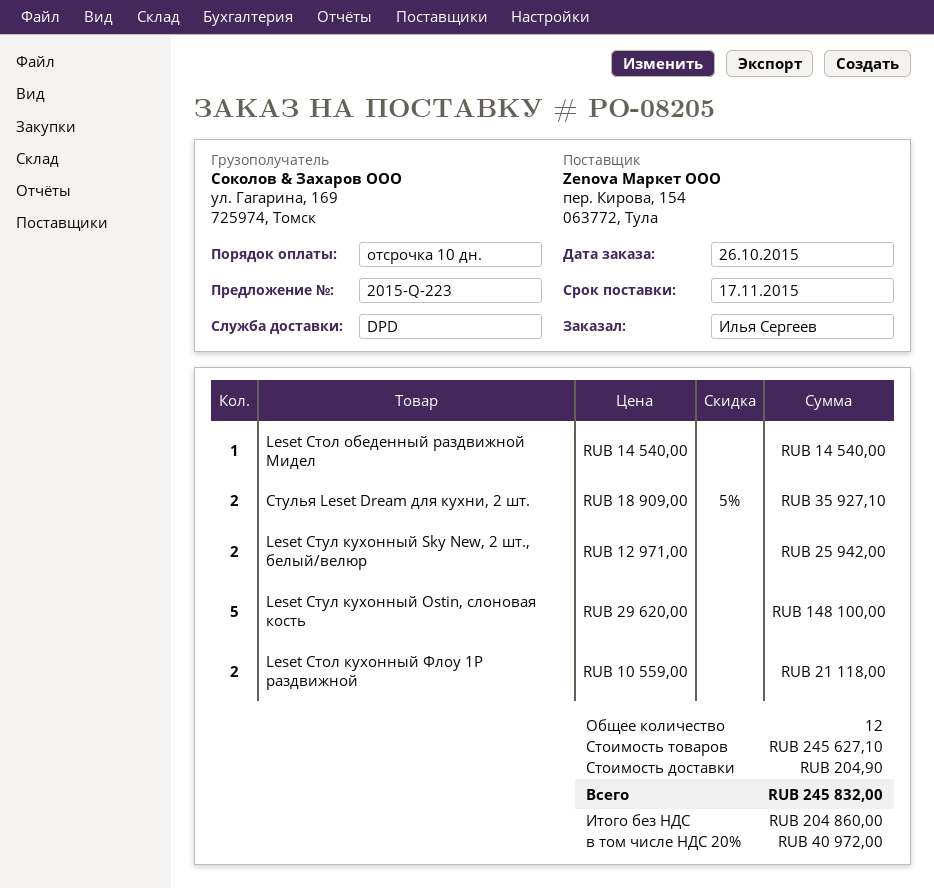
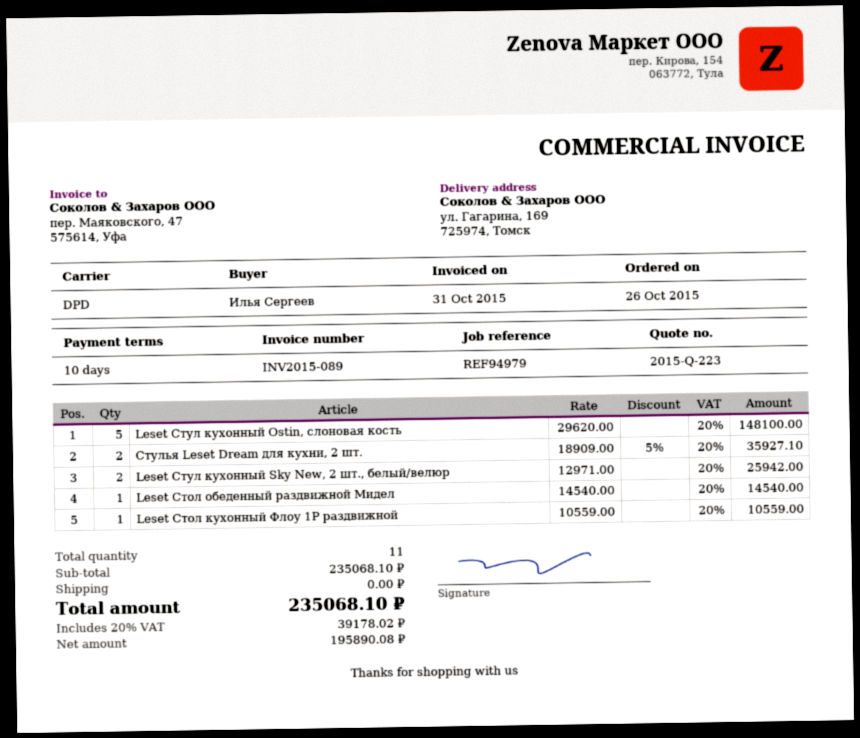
Leset Стол кухонный Флоу 1Р раздвижной: 2 x 10559.00 = 21118.00 -> 1 x 10559.00 = 10559.00
total quantity: 12 -> 11
subtotal: 245627.10 -> 235068.10
shipping: 204.90 -> 0.00
net: 204860.00 -> 195890.08
tax: 20% = 40972.00 -> 20% = 39178.02
total: 245832.00 -> 235068.10

